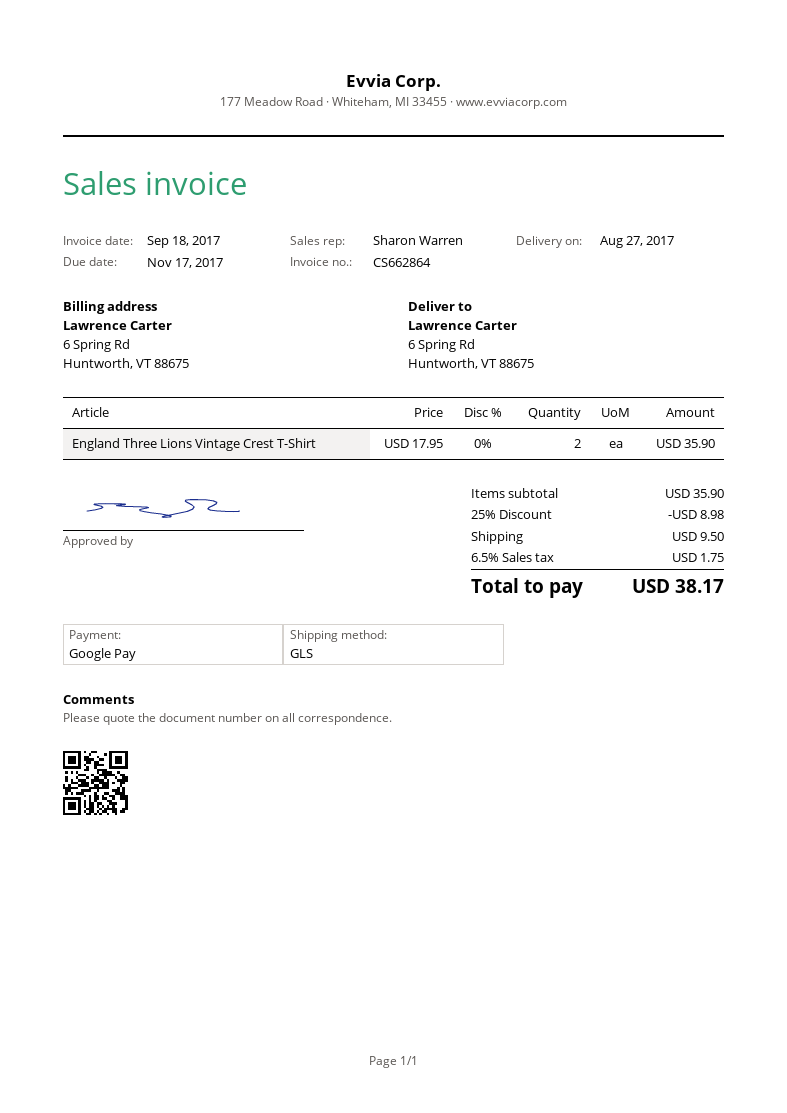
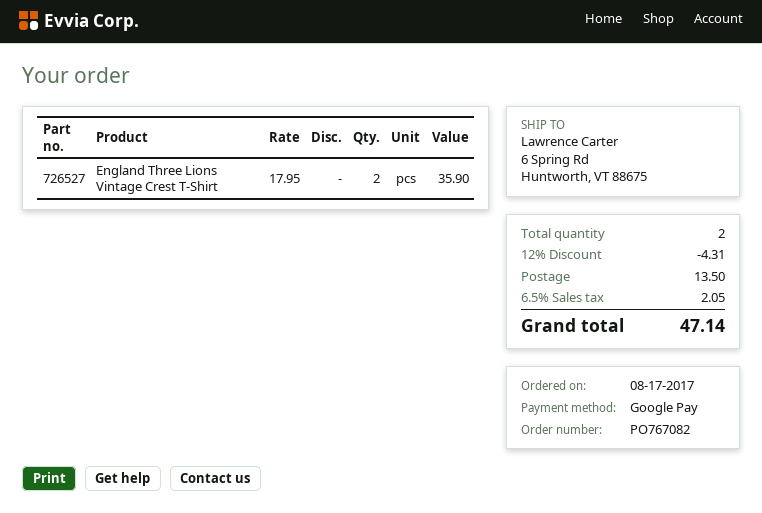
discount: 25% = 8.98 -> 12% = 4.31
shipping: 9.50 -> 13.50
tax: 6.5% = 1.75 -> 6.5% = 2.05
total: 38.17 -> 47.14

